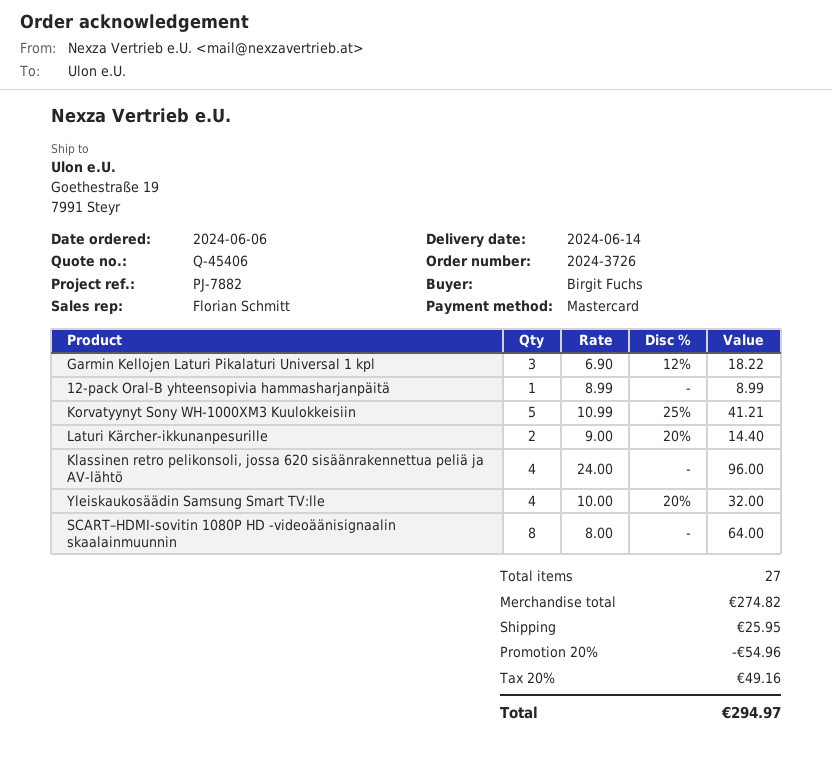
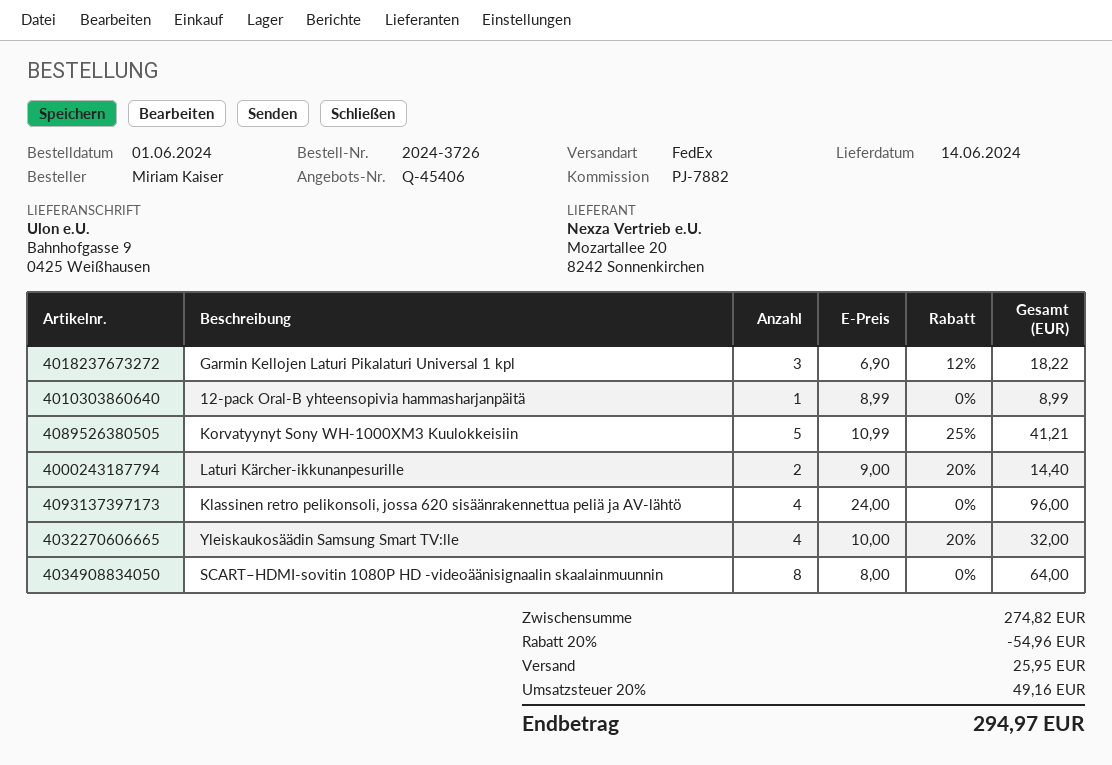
order date: 2024-06-06 -> 2024-06-01
ordered by: Birgit Fuchs -> Miriam Kaiser
ship to: Goethestraße 19, 7991 Steyr -> Bahnhofgasse 9, 0425 Weißhausen

